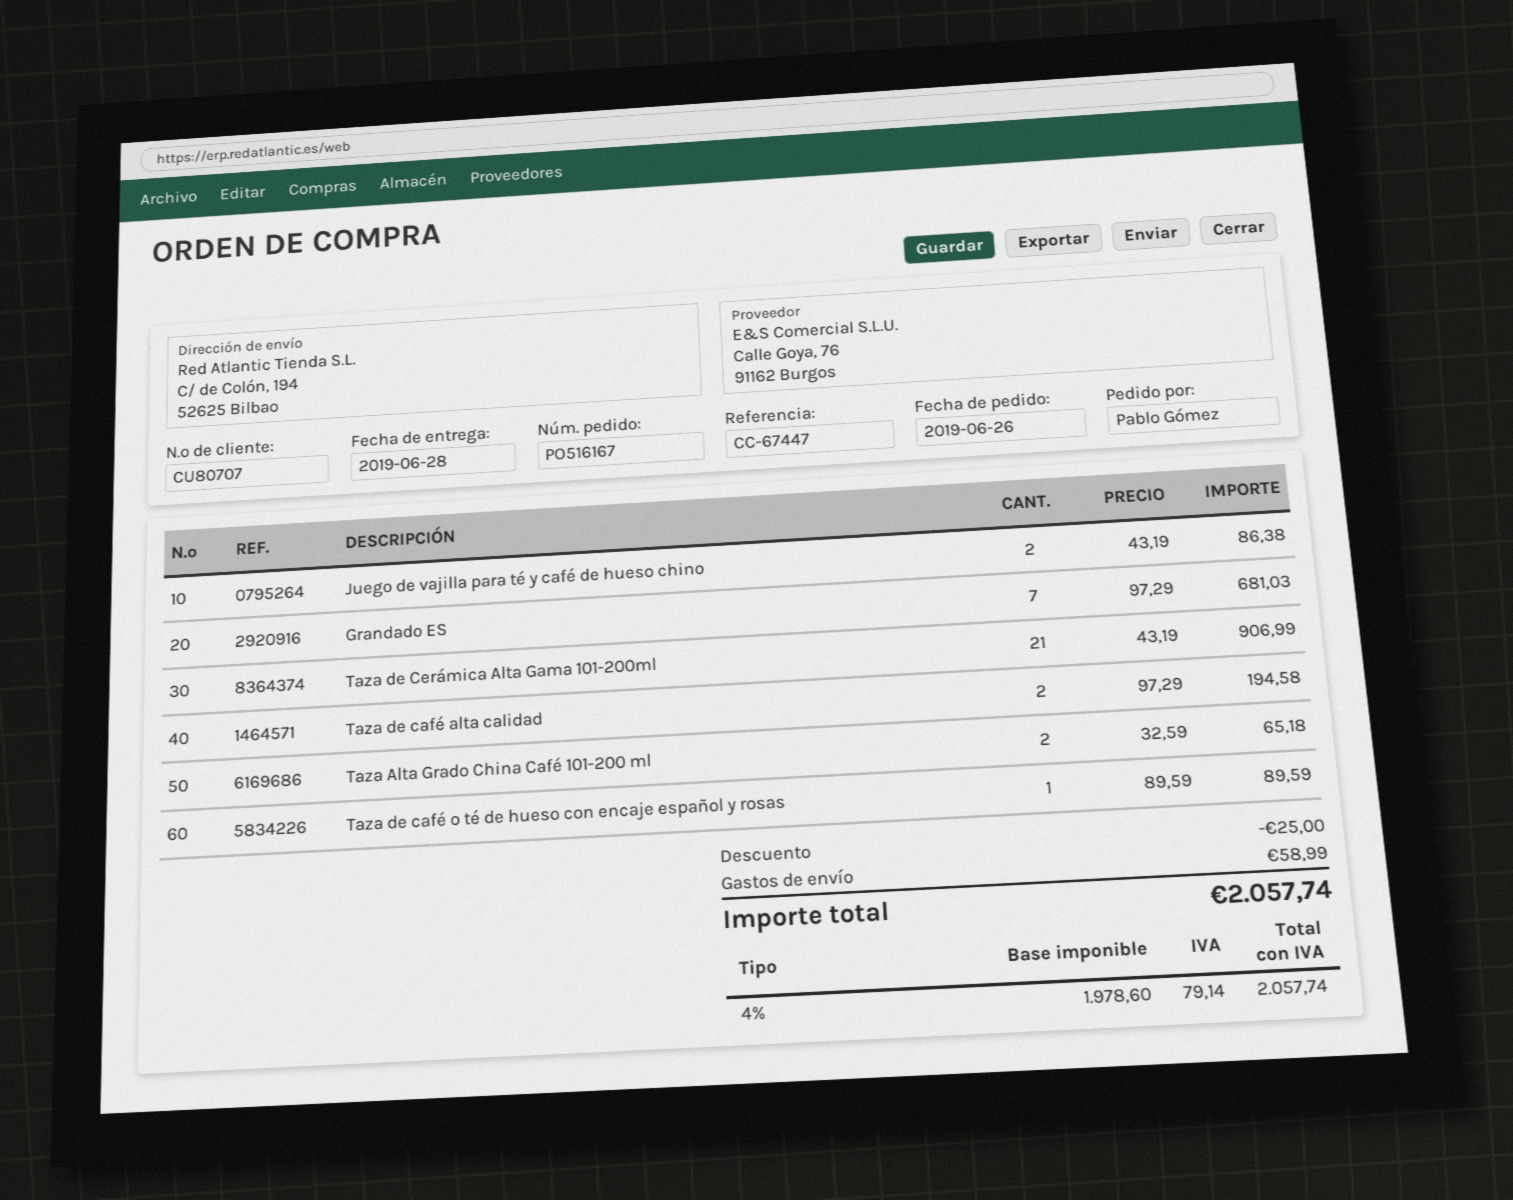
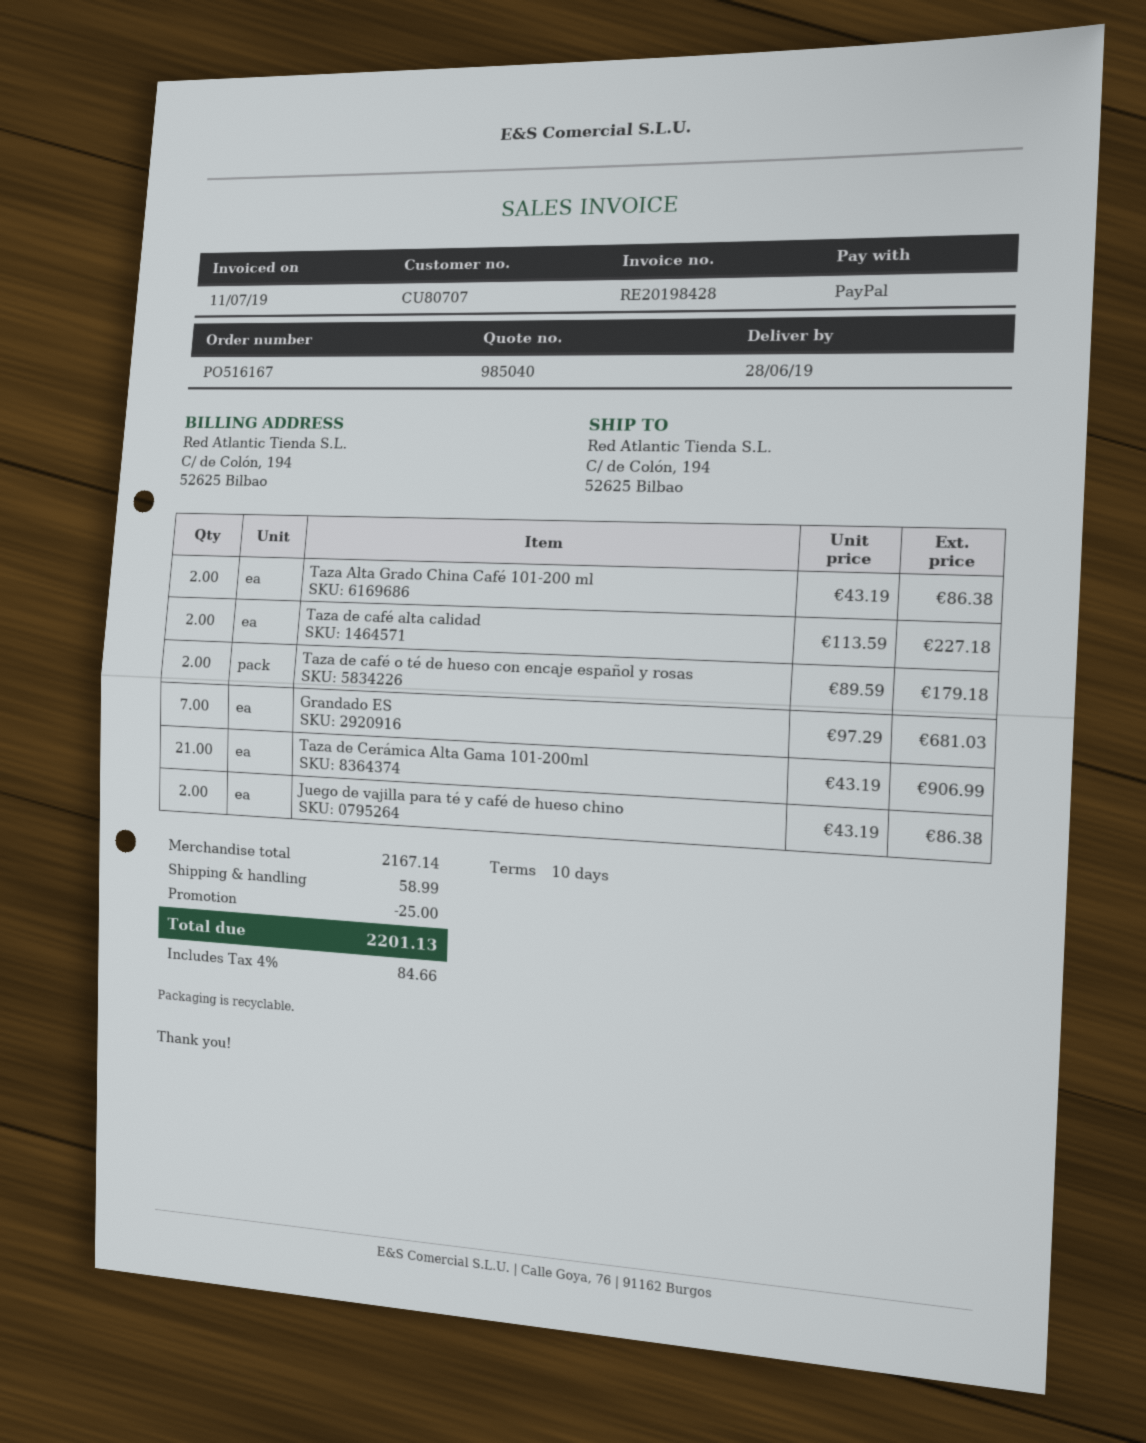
Taza de café alta calidad: 2 x 97.29 = 194.58 -> 2 x 113.59 = 227.18
Taza Alta Grado China Café 101-200 ml: 2 x 32.59 = 65.18 -> 2 x 43.19 = 86.38
Taza de café o té de hueso con encaje español y rosas: 1 x 89.59 = 89.59 -> 2 x 89.59 = 179.18
tax: 4% = 79.14 -> 4% = 84.66
total: 2057.74 -> 2201.13

